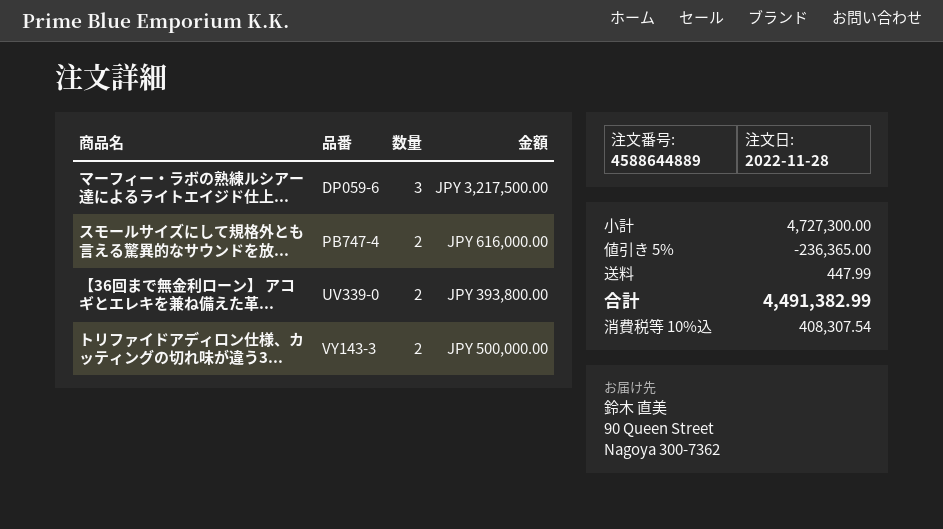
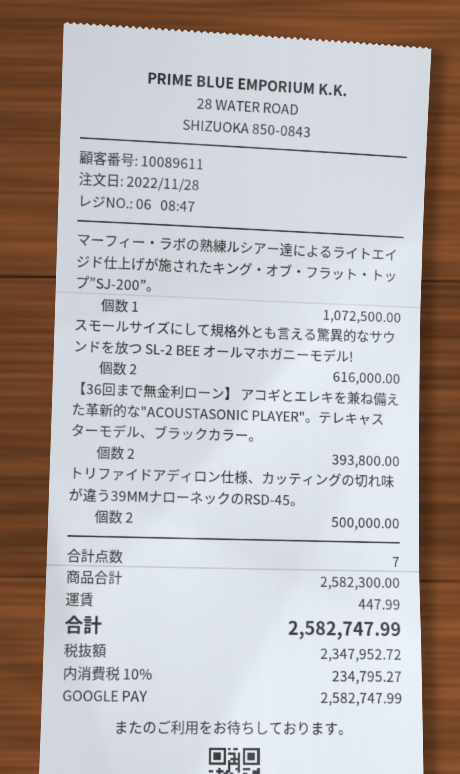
マーフィー・ラボの熟練ルシアー達によるライトエイジド仕上...: 3 for 3217500.00 -> 1 for 1072500.00
subtotal: 4727300.00 -> 2582300.00
discount: 5% = 236365.00 -> none
tax: 10% = 408307.54 -> 10% = 234795.27
total: 4491382.99 -> 2582747.99

